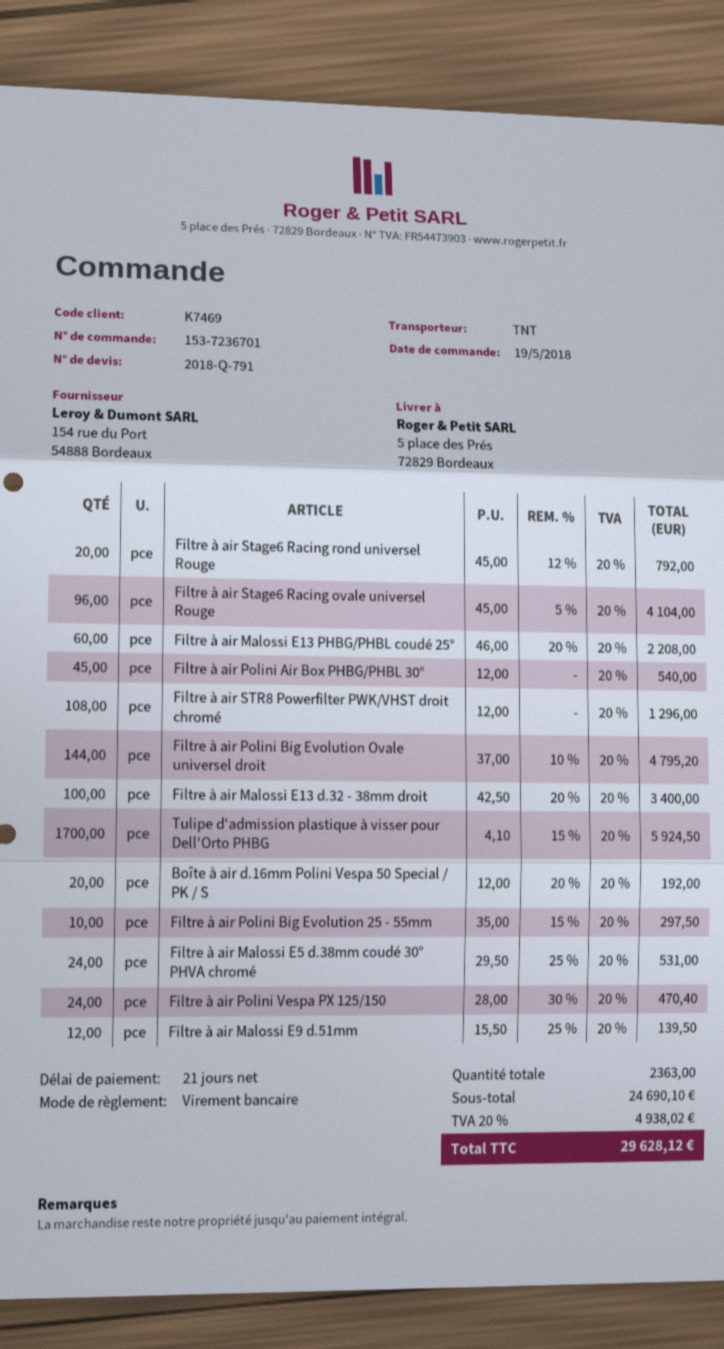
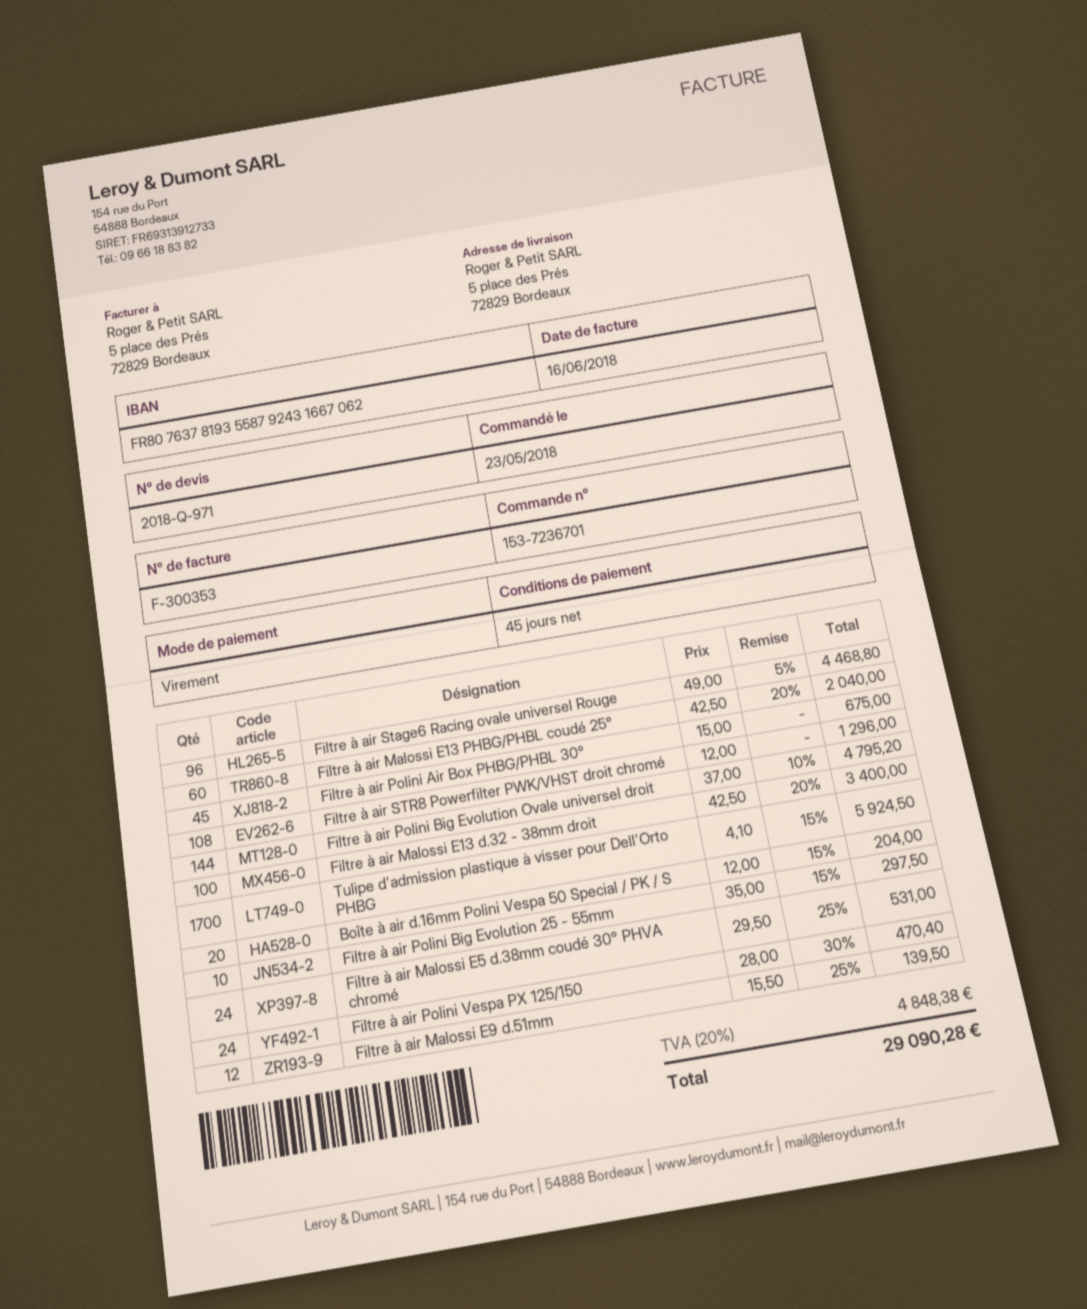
quote number: 2018-Q-791 -> 2018-Q-971
order date: 2018-05-19 -> 2018-05-23
payment terms: 21 days -> 45 days
Filtre à air Stage6 Racing rond universel Rouge: 20 x 45.00 - 12% = 792.00 -> none
Filtre à air Stage6 Racing ovale universel Rouge: 96 x 45.00 - 5% = 4104.00 -> 96 x 49.00 - 5% = 4468.80
Filtre à air Malossi E13 PHBG/PHBL coudé 25°: 60 x 46.00 - 20% = 2208.00 -> 60 x 42.50 - 20% = 2040.00
Filtre à air Polini Air Box PHBG/PHBL 30°: 45 x 12.00 = 540.00 -> 45 x 15.00 = 675.00
Boîte à air d.16mm Polini Vespa 50 Special / PK / S: 20 x 12.00 - 20% = 192.00 -> 20 x 12.00 - 15% = 204.00
tax: 20% = 4938.02 -> 20% = 4848.38
total: 29628.12 -> 29090.28

